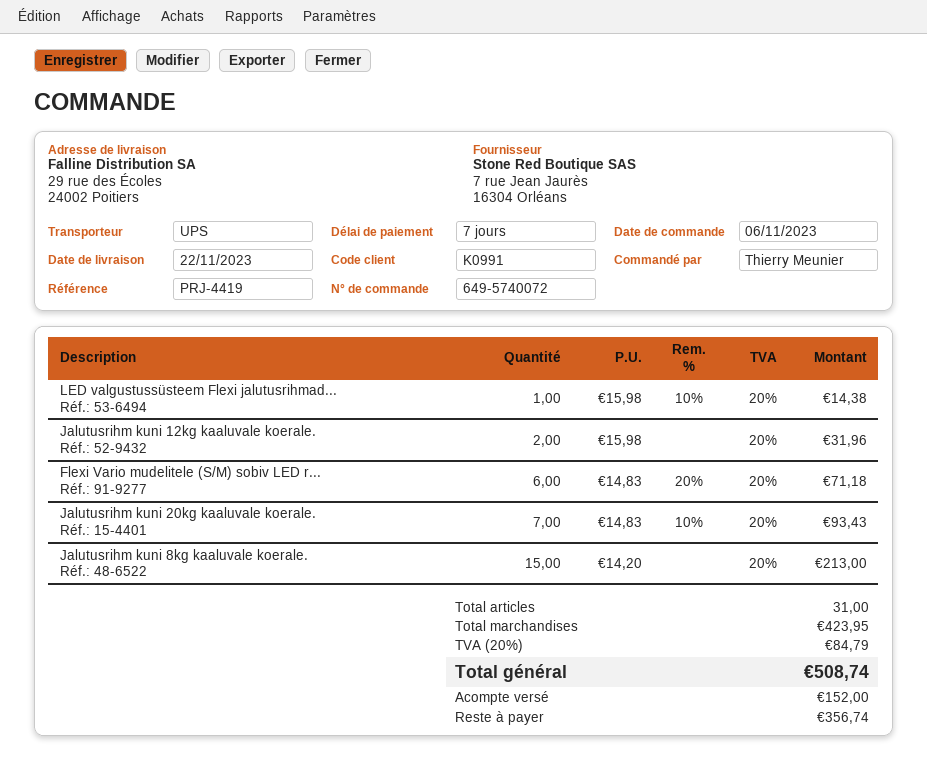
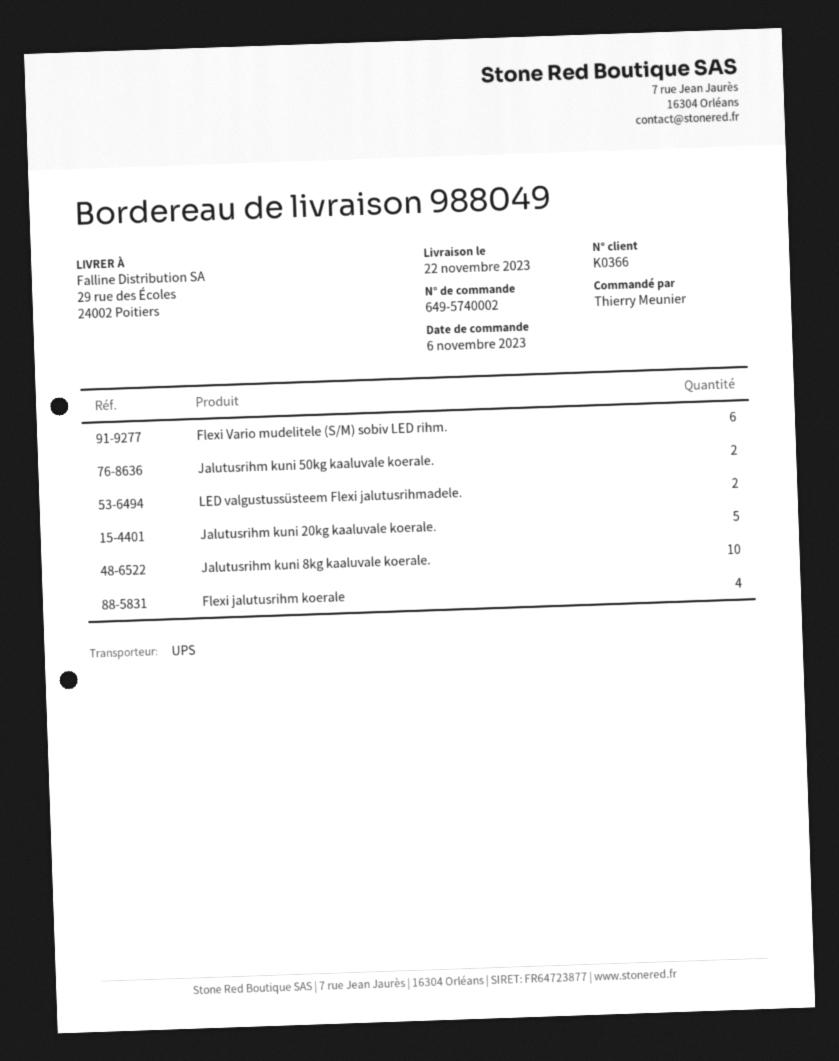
order number: 649-5740072 -> 649-5740002
customer number: K0991 -> K0366
LED valgustussüsteem Flexi jalutusrihmad...: 1 -> 2
Jalutusrihm kuni 12kg kaaluvale koerale.: 2 -> none
Jalutusrihm kuni 20kg kaaluvale koerale.: 7 -> 5
Jalutusrihm kuni 8kg kaaluvale koerale.: 15 -> 10
Jalutusrihm kuni 50kg kaaluvale koerale.: none -> 2
Flexi jalutusrihm koerale: none -> 4

